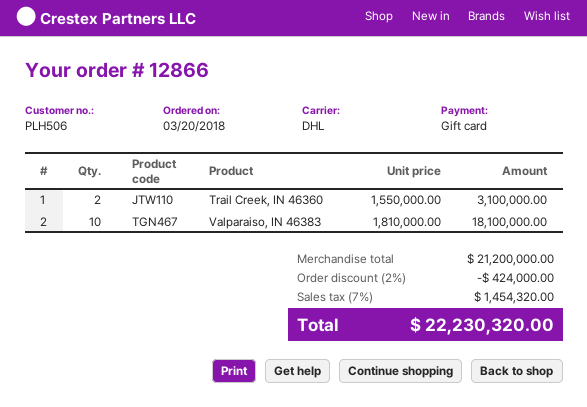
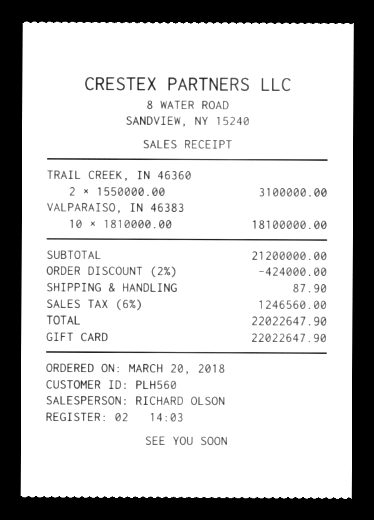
customer number: PLH506 -> PLH560
shipping: none -> 87.90
tax: 7% = 1454320.00 -> 6% = 1246560.00
total: 22230320.00 -> 22022647.90

